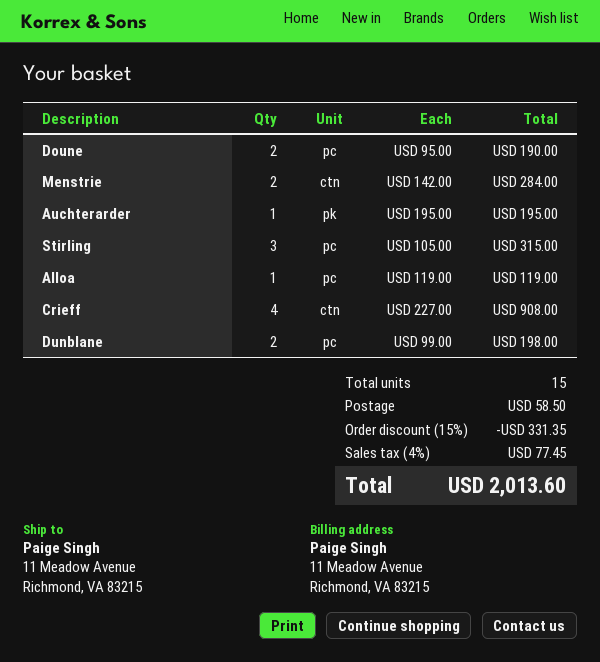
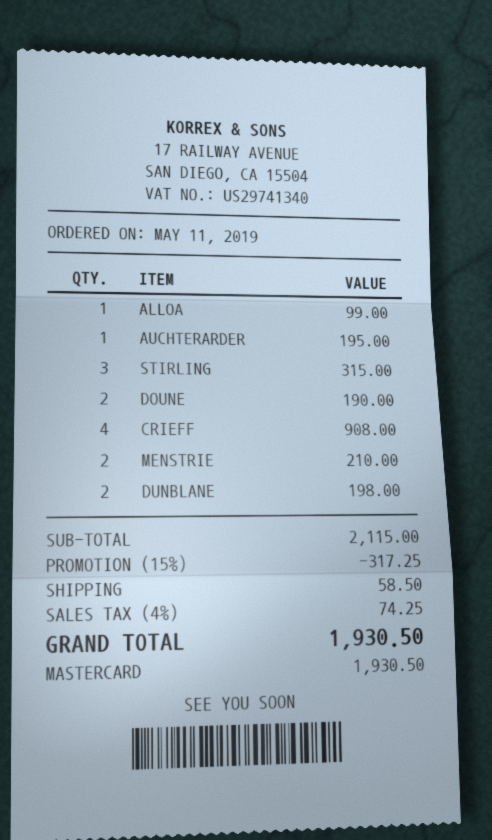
Menstrie: 2 for 284.00 -> 2 for 210.00
Alloa: 1 for 119.00 -> 1 for 99.00
discount: 15% = 331.35 -> 15% = 317.25
tax: 4% = 77.45 -> 4% = 74.25
total: 2013.60 -> 1930.50

